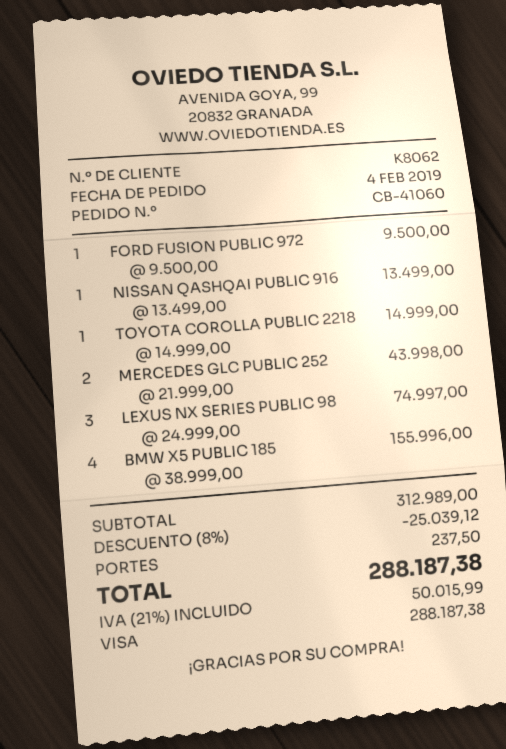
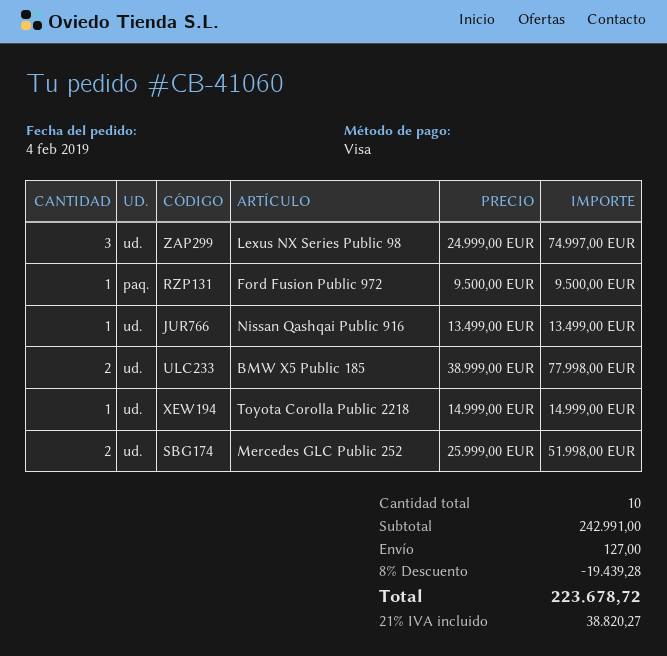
MERCEDES GLC PUBLIC 252: 2 x 21999.00 = 43998.00 -> 2 x 25999.00 = 51998.00
BMW X5 PUBLIC 185: 4 x 38999.00 = 155996.00 -> 2 x 38999.00 = 77998.00
subtotal: 312989.00 -> 242991.00
discount: 8% = 25039.12 -> 8% = 19439.28
shipping: 237.50 -> 127.00
tax: 21% = 50015.99 -> 21% = 38820.27
total: 288187.38 -> 223678.72

